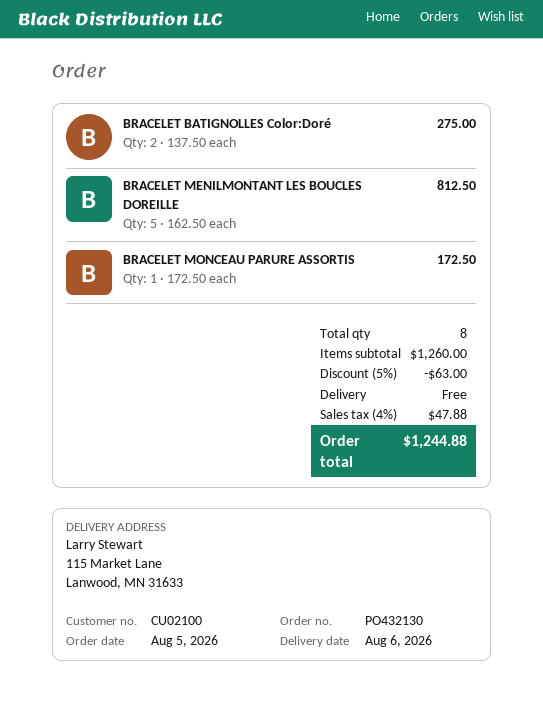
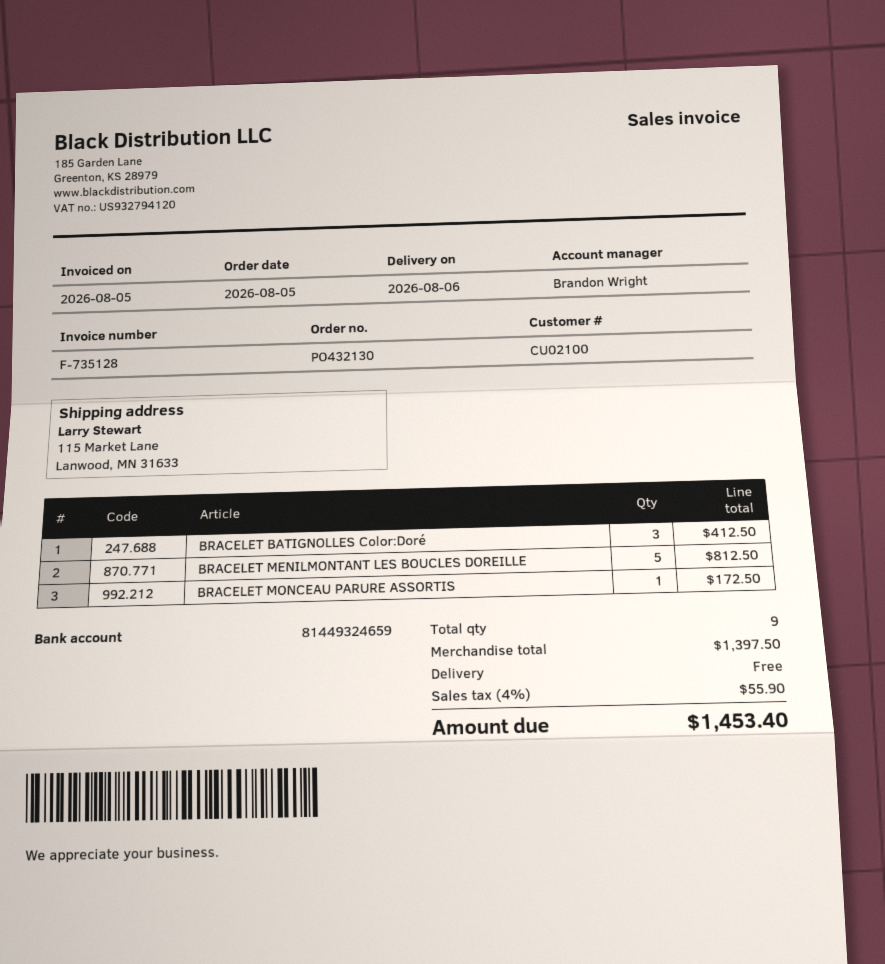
BRACELET BATIGNOLLES Color:Doré: 2 for 275.00 -> 3 for 412.50
total quantity: 8 -> 9
subtotal: 1260.00 -> 1397.50
discount: 5% = 63.00 -> none
tax: 4% = 47.88 -> 4% = 55.90
total: 1244.88 -> 1453.40

